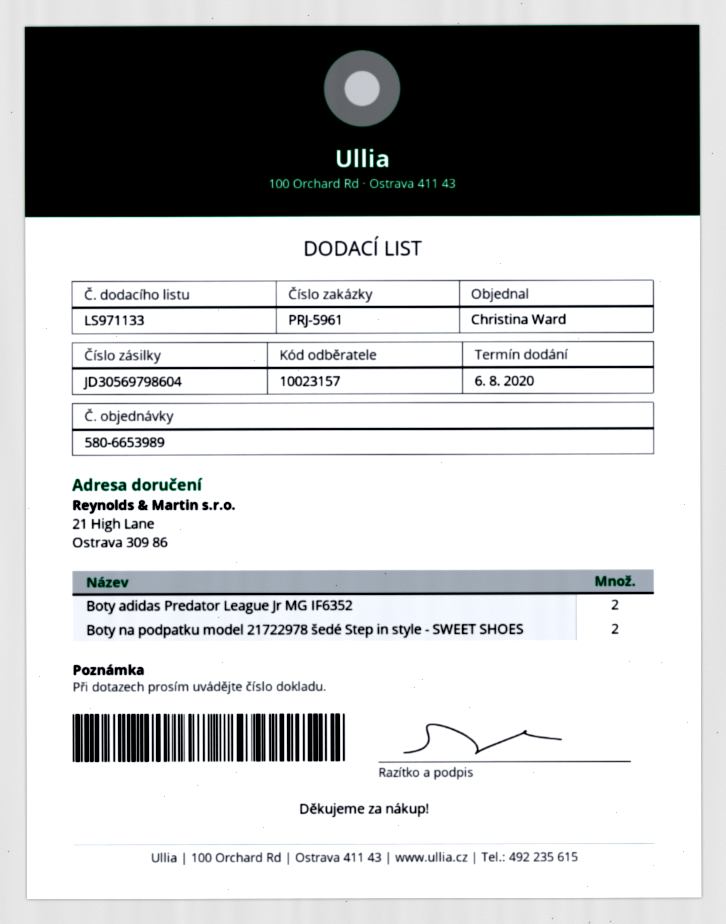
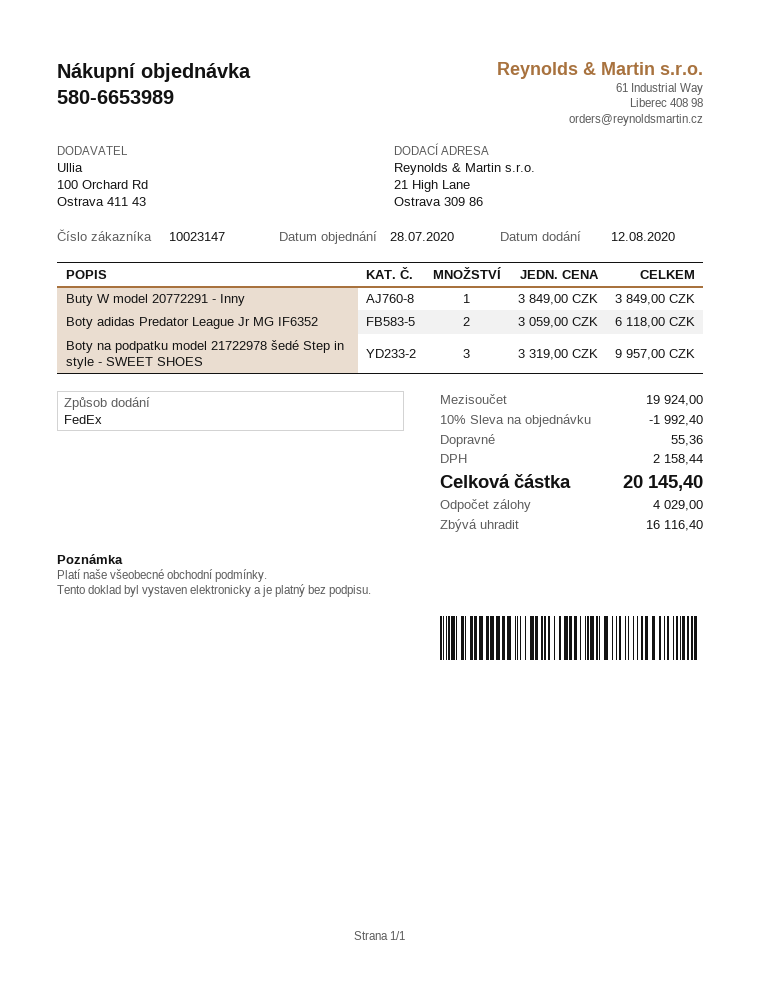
delivery date: 2020-08-06 -> 2020-08-12
customer number: 10023157 -> 10023147
Boty na podpatku model 21722978 šedé Step in style - SWEET SHOES: 2 -> 3
Buty W model 20772291 - Inny: none -> 1

